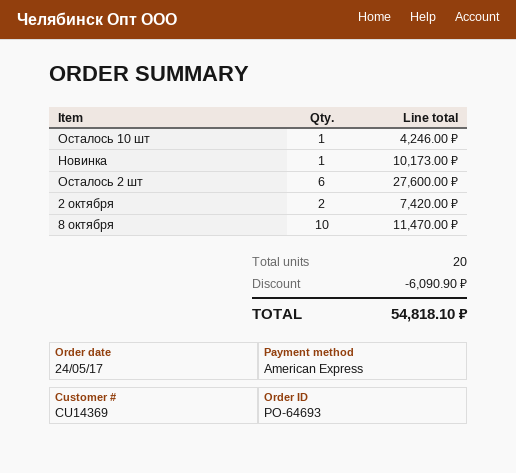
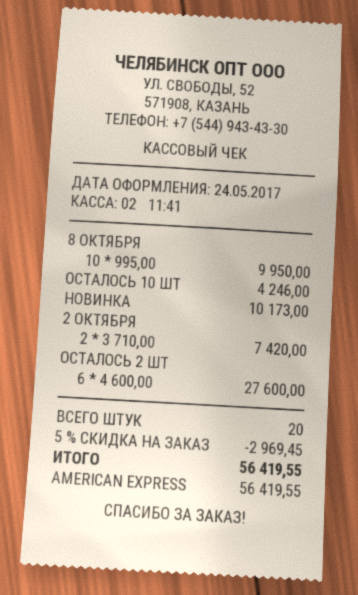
8 октября: 10 for 11470.00 -> 10 for 9950.00
discount: 6090.90 -> 2969.45
total: 54818.10 -> 56419.55

